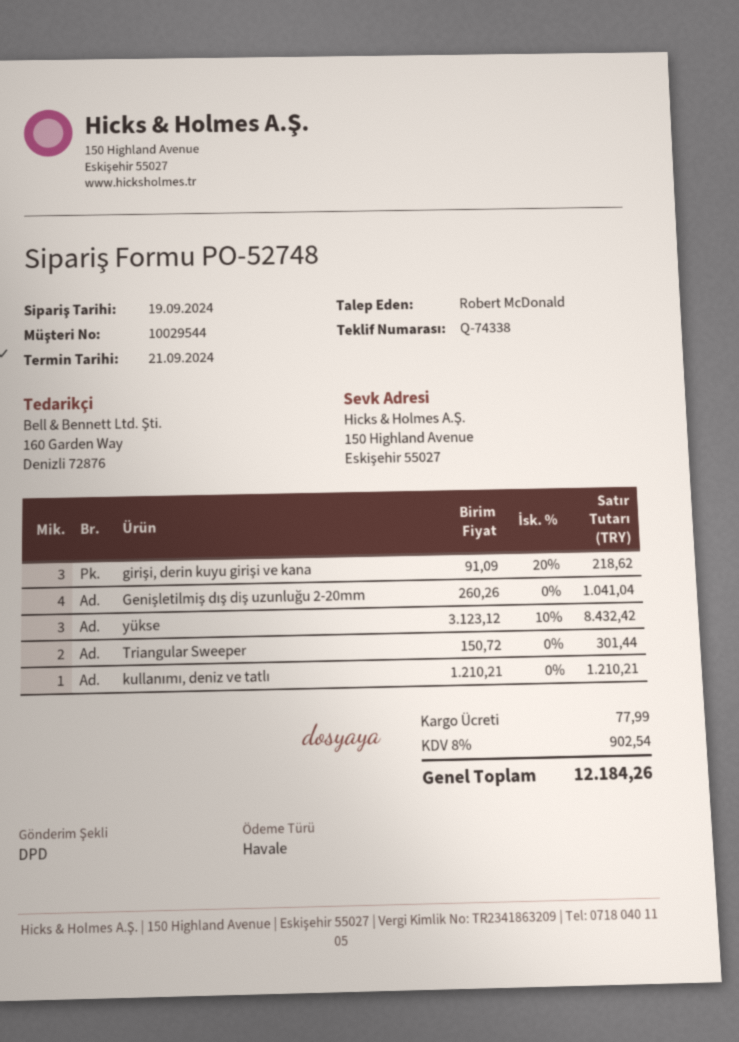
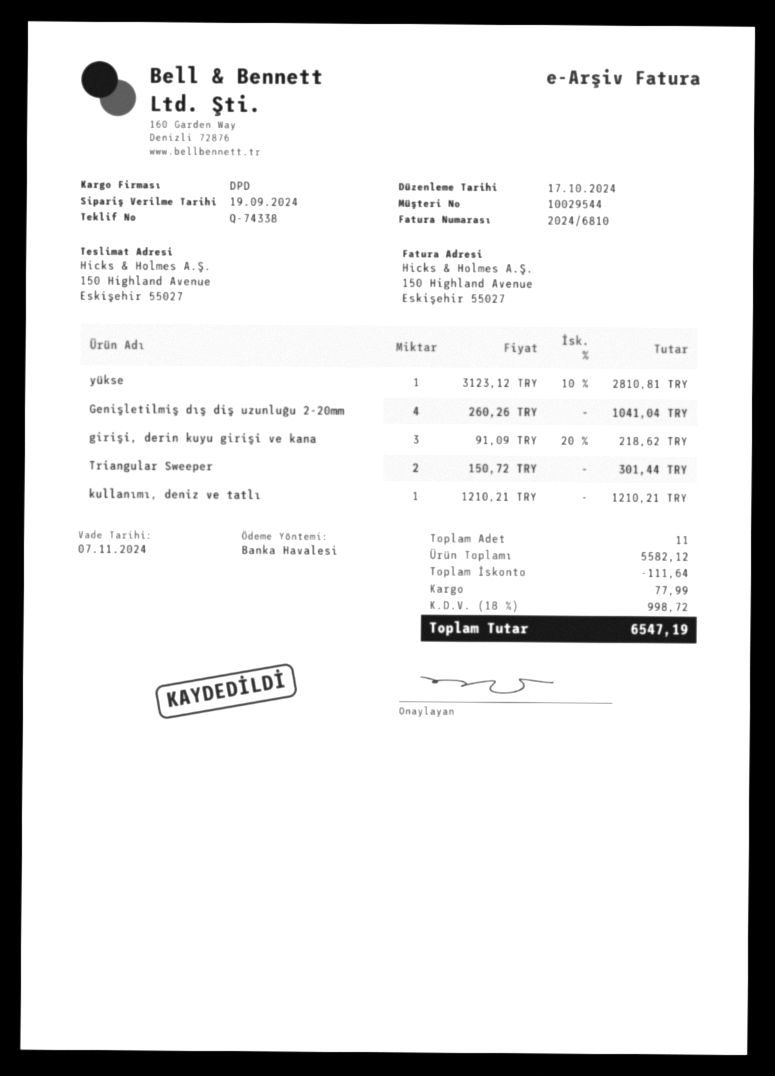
yükse: 3 x 3123.12 - 10% = 8432.42 -> 1 x 3123.12 - 10% = 2810.81
discount: none -> 111.64
tax: 8% = 902.54 -> 18% = 998.72
total: 12184.26 -> 6547.19

